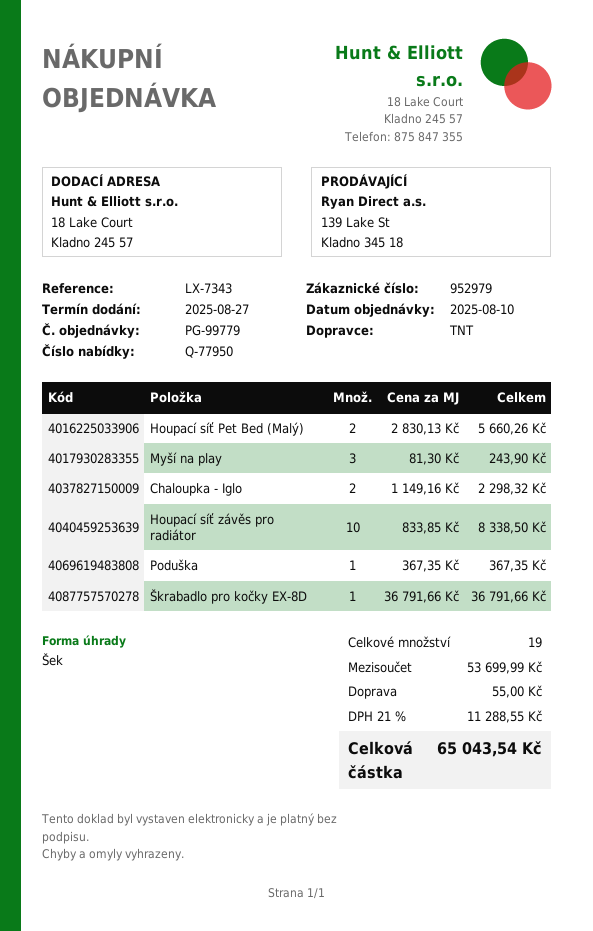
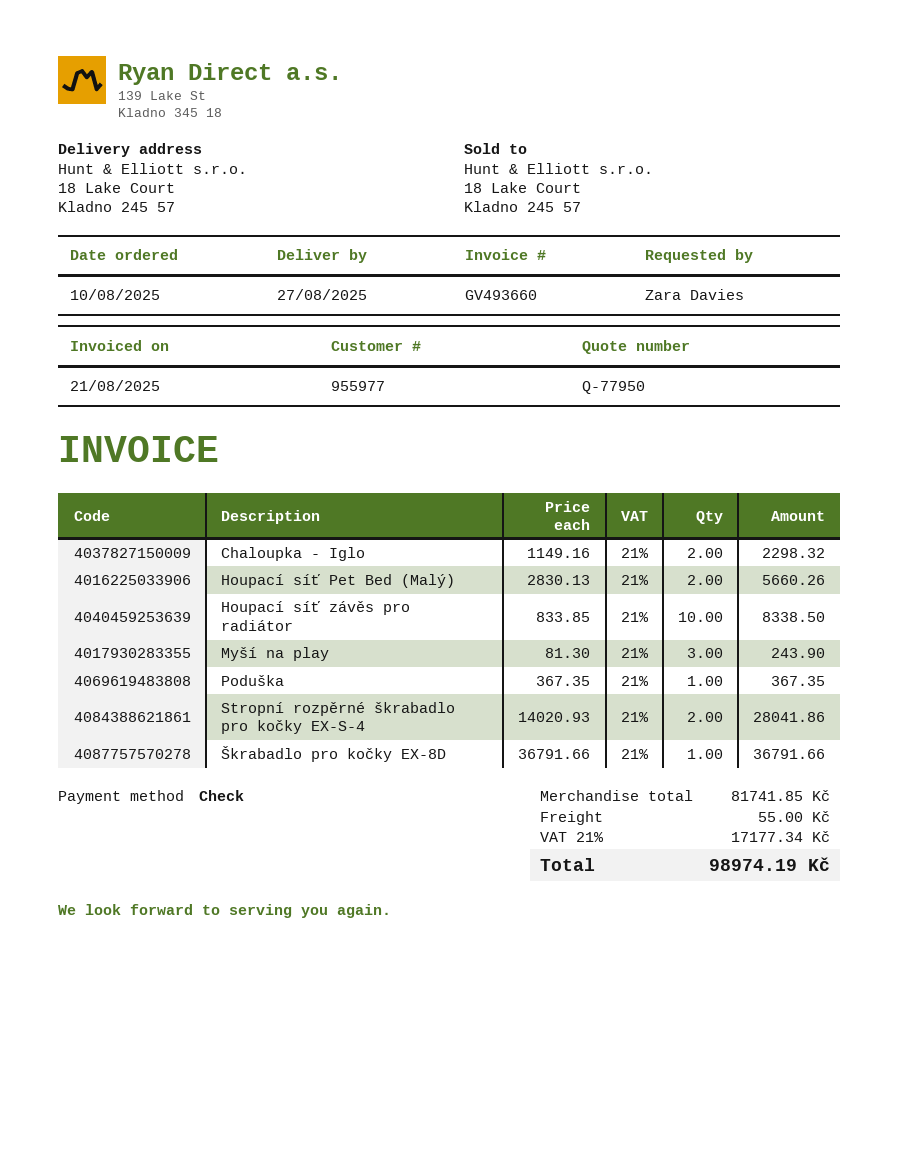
customer number: 952979 -> 955977
Stropní rozpěrné škrabadlo pro kočky EX-S-4: none -> 2 x 14020.93 = 28041.86
subtotal: 53699.99 -> 81741.85
tax: 21% = 11288.55 -> 21% = 17177.34
total: 65043.54 -> 98974.19

